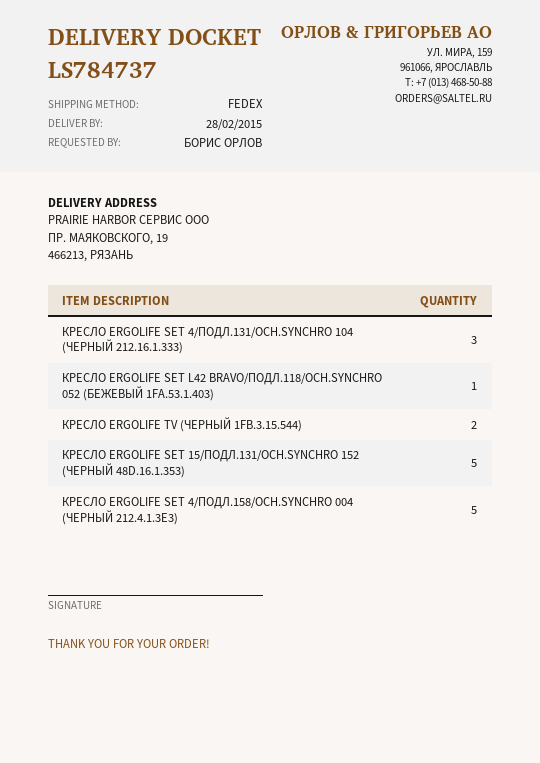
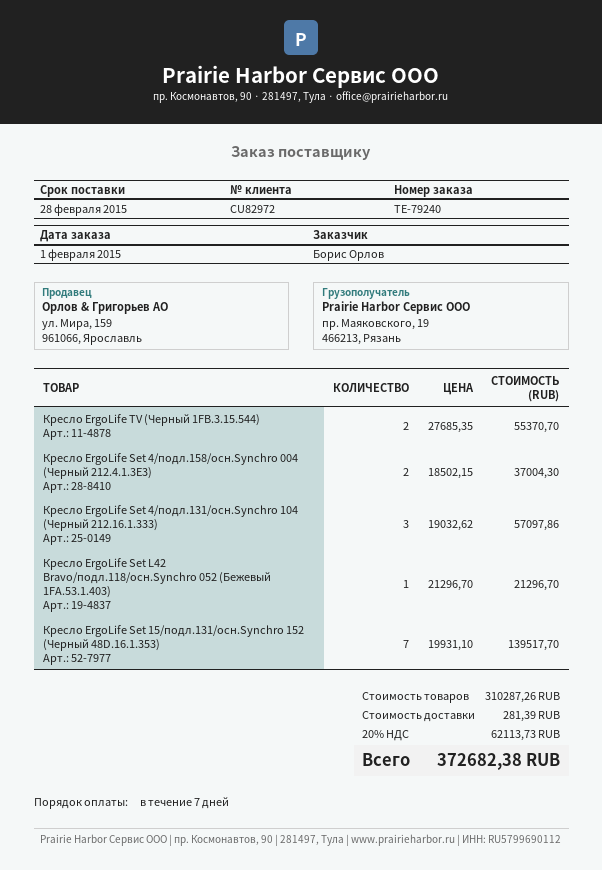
КРЕСЛО ERGOLIFE SET 15/ПОДЛ.131/ОСН.SYNCHRO 152 (ЧЕРНЫЙ 48D.16.1.353): 5 -> 7
КРЕСЛО ERGOLIFE SET 4/ПОДЛ.158/ОСН.SYNCHRO 004 (ЧЕРНЫЙ 212.4.1.3E3): 5 -> 2

